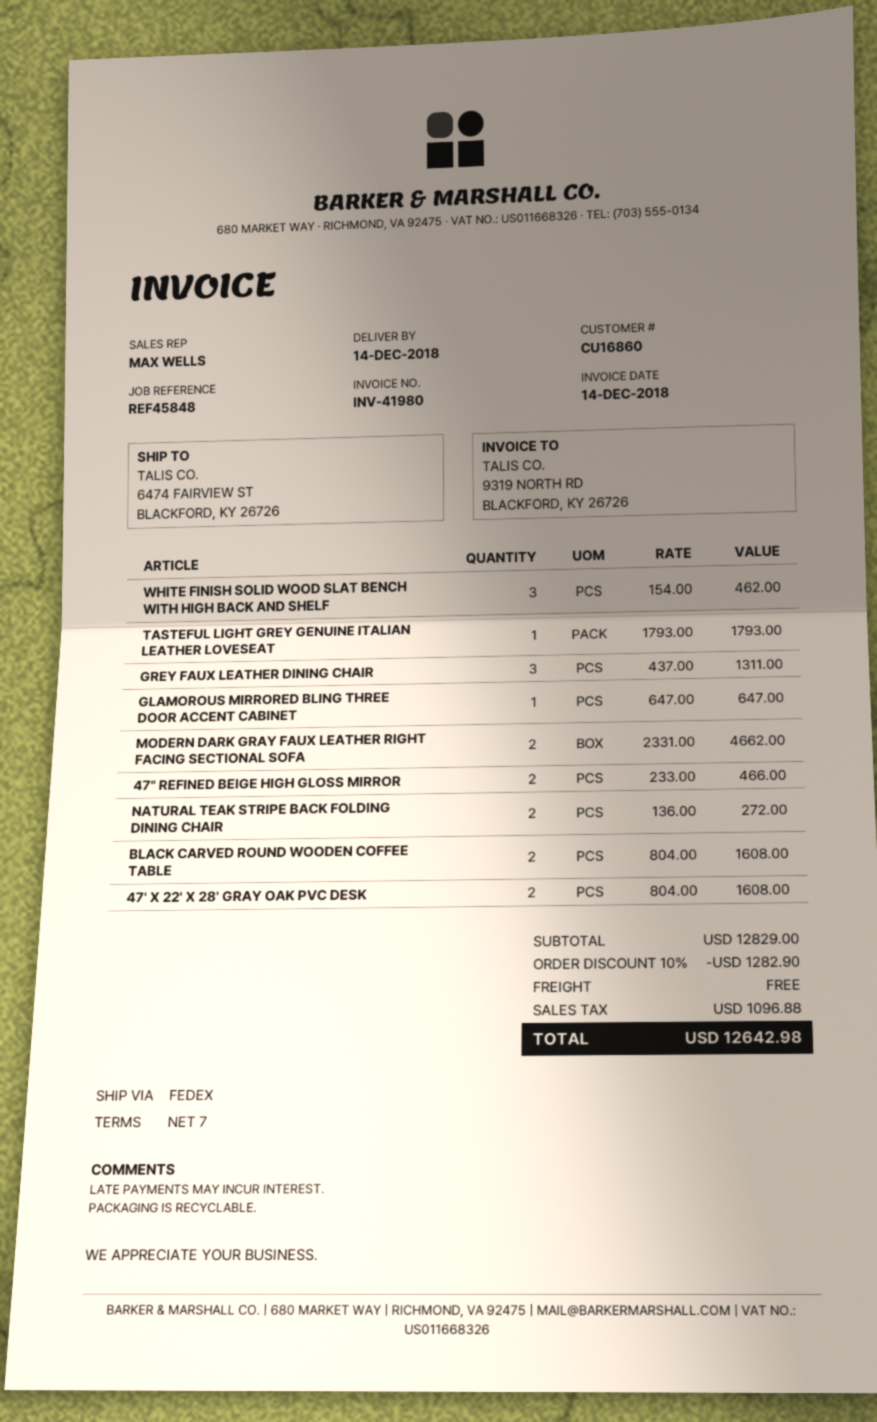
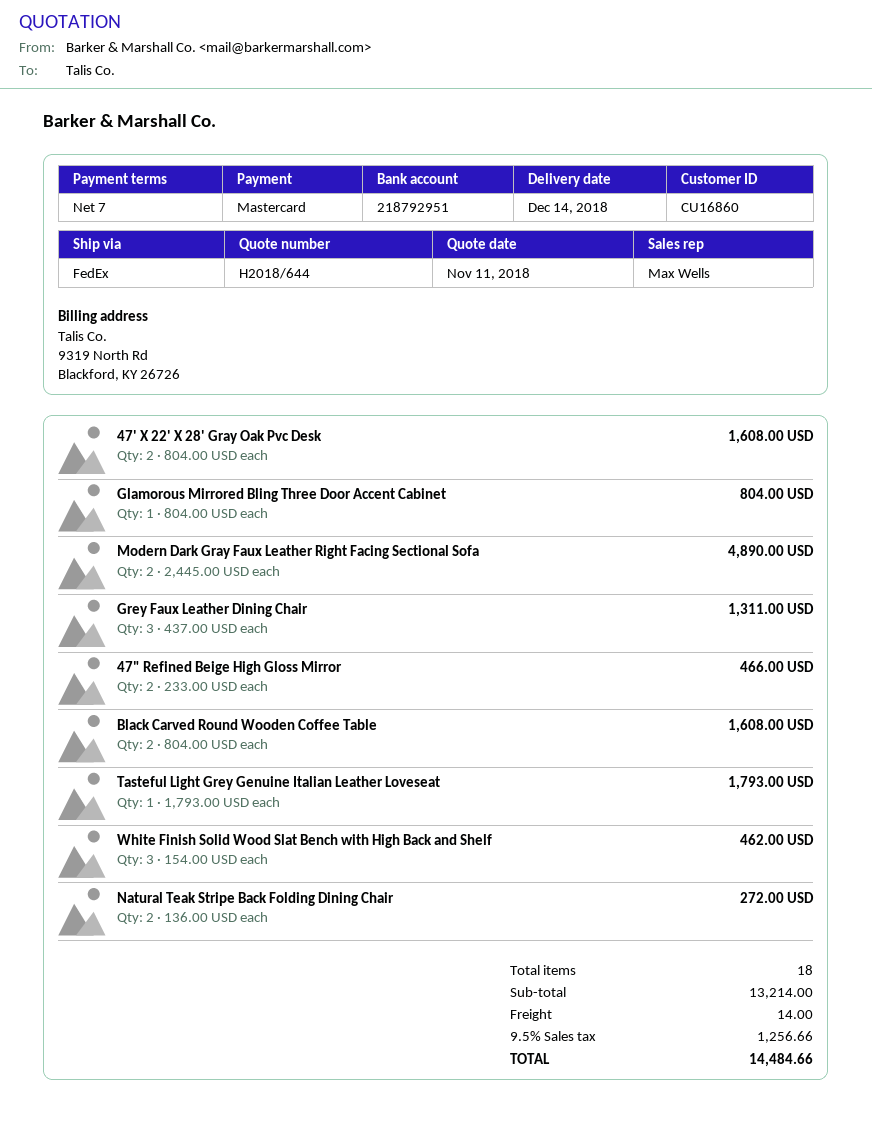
GLAMOROUS MIRRORED BLING THREE DOOR ACCENT CABINET: 1 x 647.00 = 647.00 -> 1 x 804.00 = 804.00
MODERN DARK GRAY FAUX LEATHER RIGHT FACING SECTIONAL SOFA: 2 x 2331.00 = 4662.00 -> 2 x 2445.00 = 4890.00
subtotal: 12829.00 -> 13214.00
discount: 10% = 1282.90 -> none
shipping: 0.00 -> 14.00
tax: 1096.88 -> 1256.66
total: 12642.98 -> 14484.66

